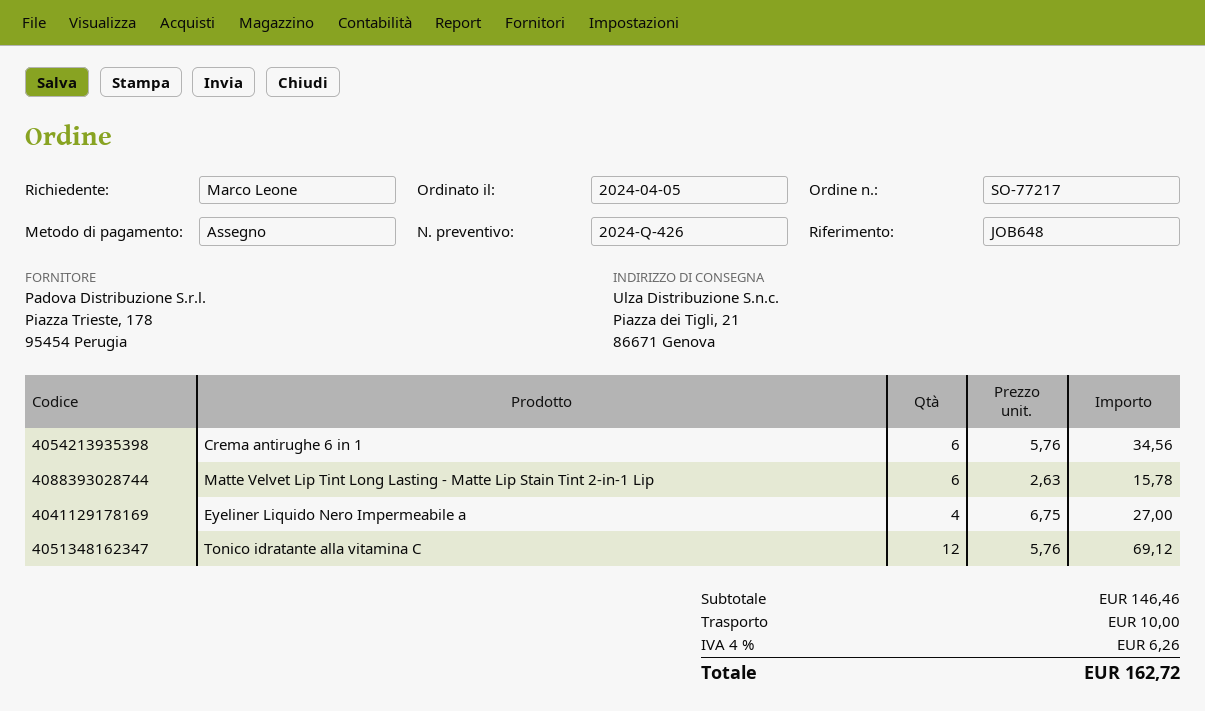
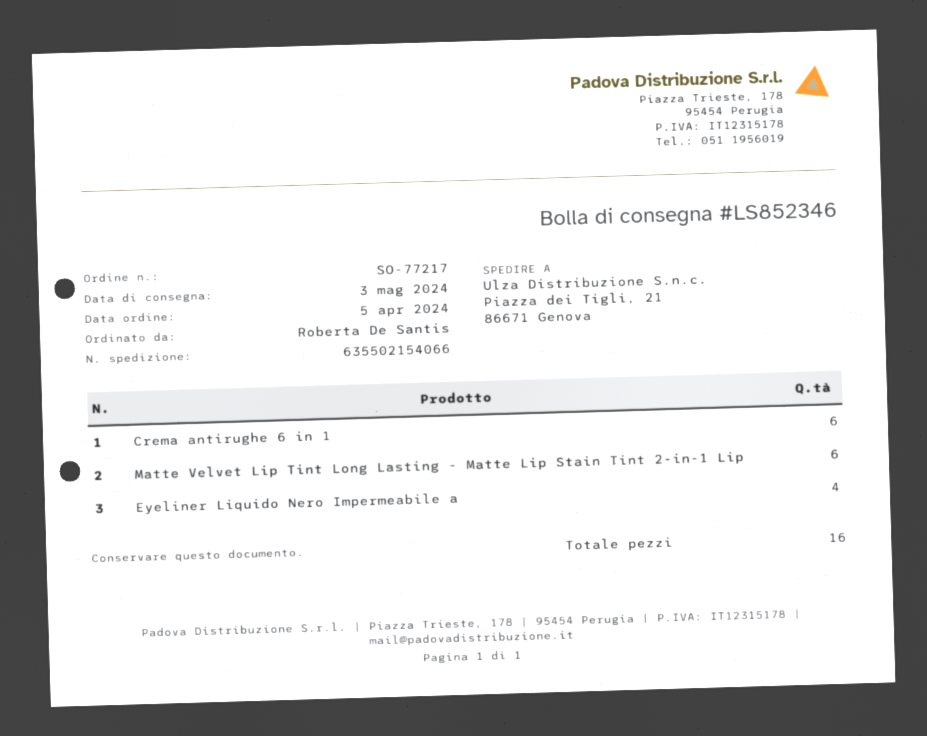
ordered by: Marco Leone -> Roberta De Santis
Tonico idratante alla vitamina C: 12 -> none

